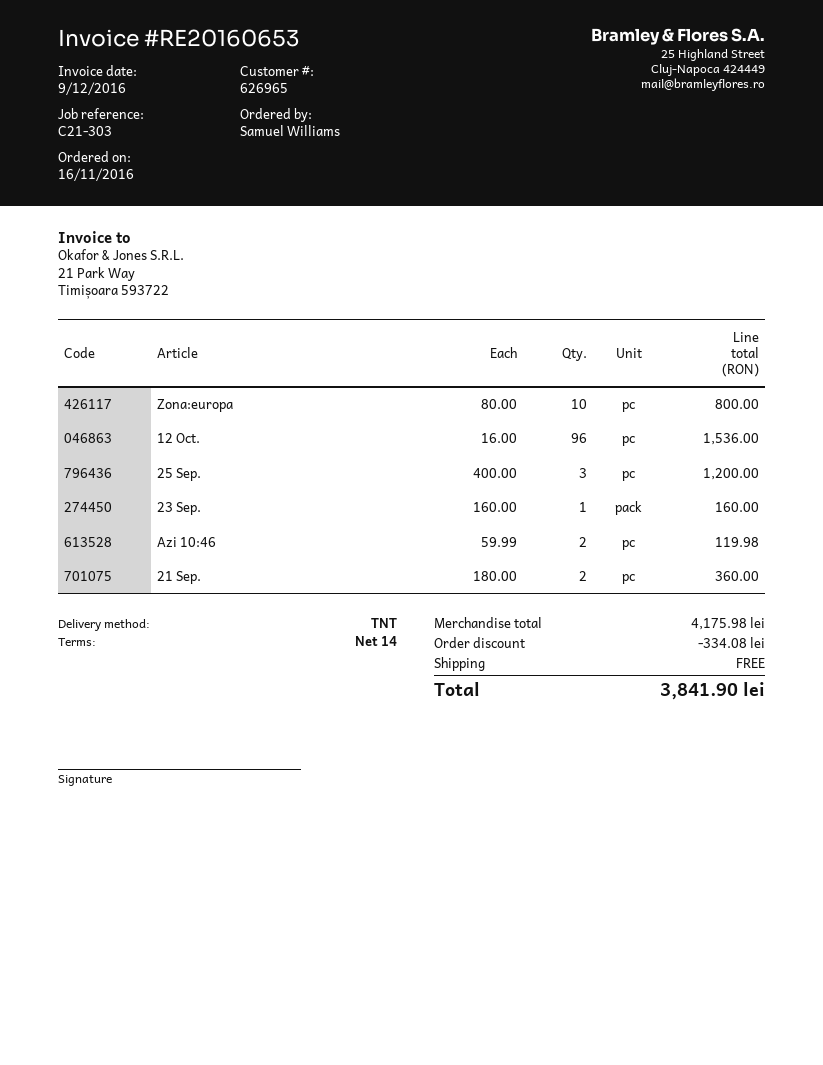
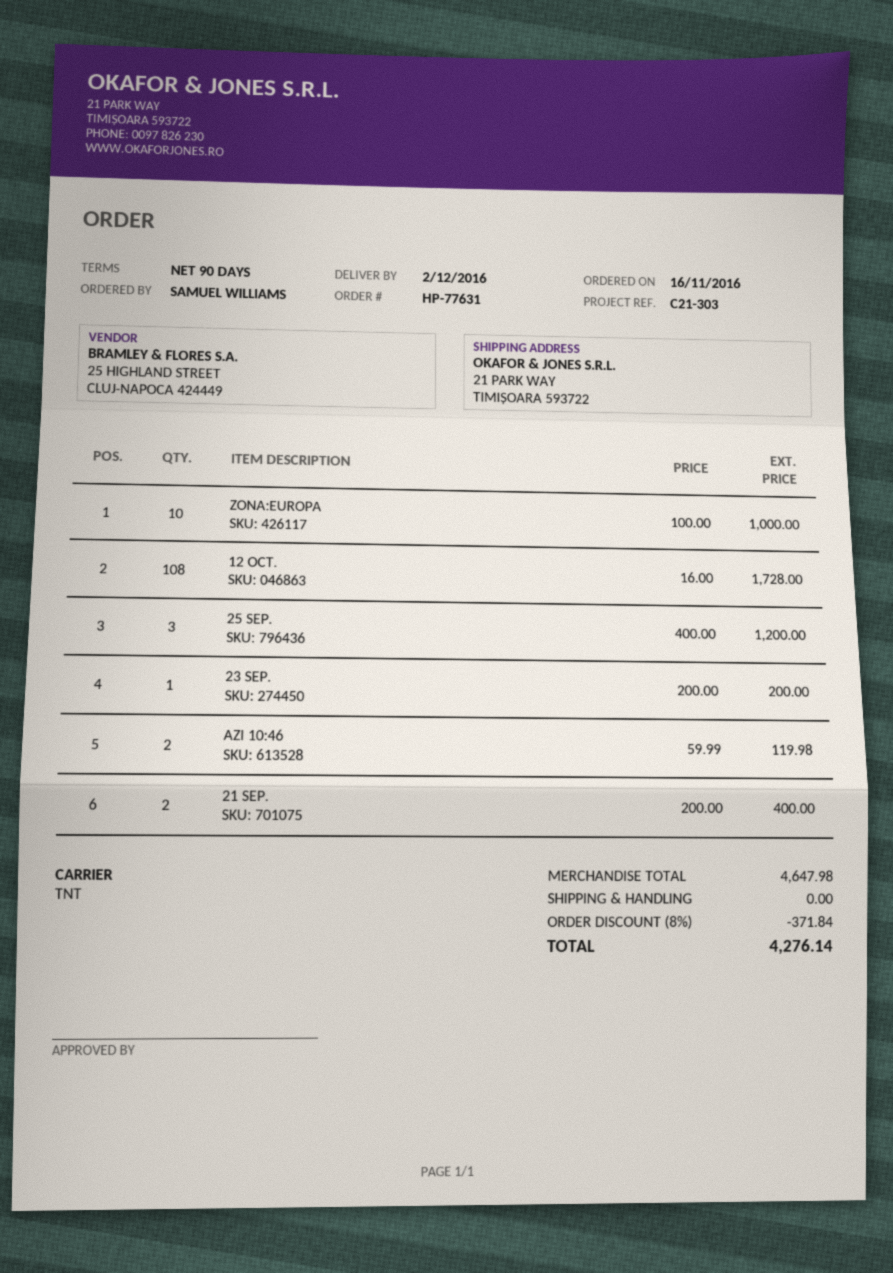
payment terms: 14 days -> 90 days
Zona:europa: 10 x 80.00 = 800.00 -> 10 x 100.00 = 1000.00
12 Oct.: 96 x 16.00 = 1536.00 -> 108 x 16.00 = 1728.00
23 Sep.: 1 x 160.00 = 160.00 -> 1 x 200.00 = 200.00
21 Sep.: 2 x 180.00 = 360.00 -> 2 x 200.00 = 400.00
subtotal: 4175.98 -> 4647.98
discount: 334.08 -> 371.84
total: 3841.90 -> 4276.14

